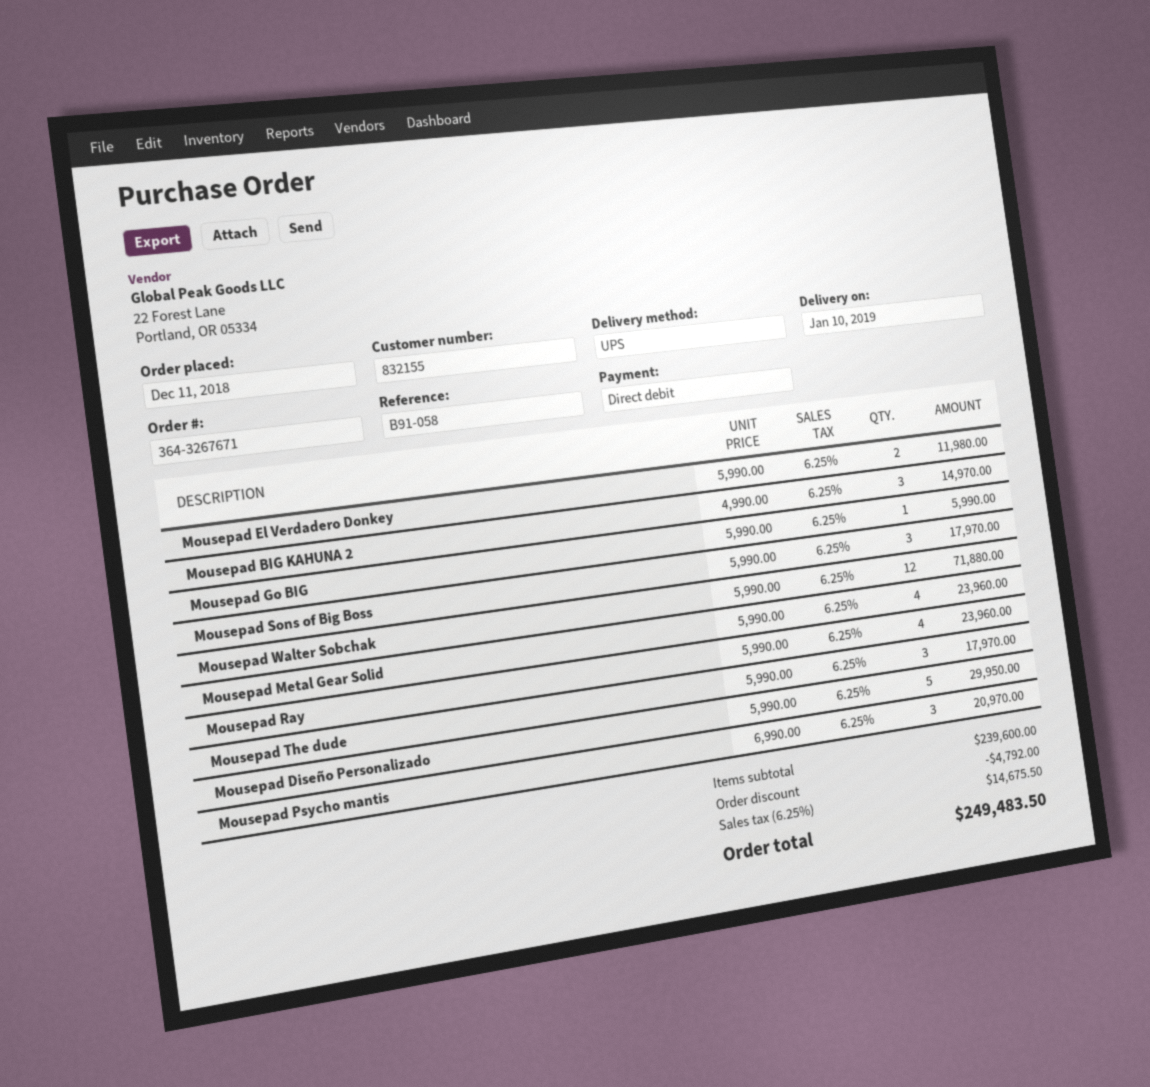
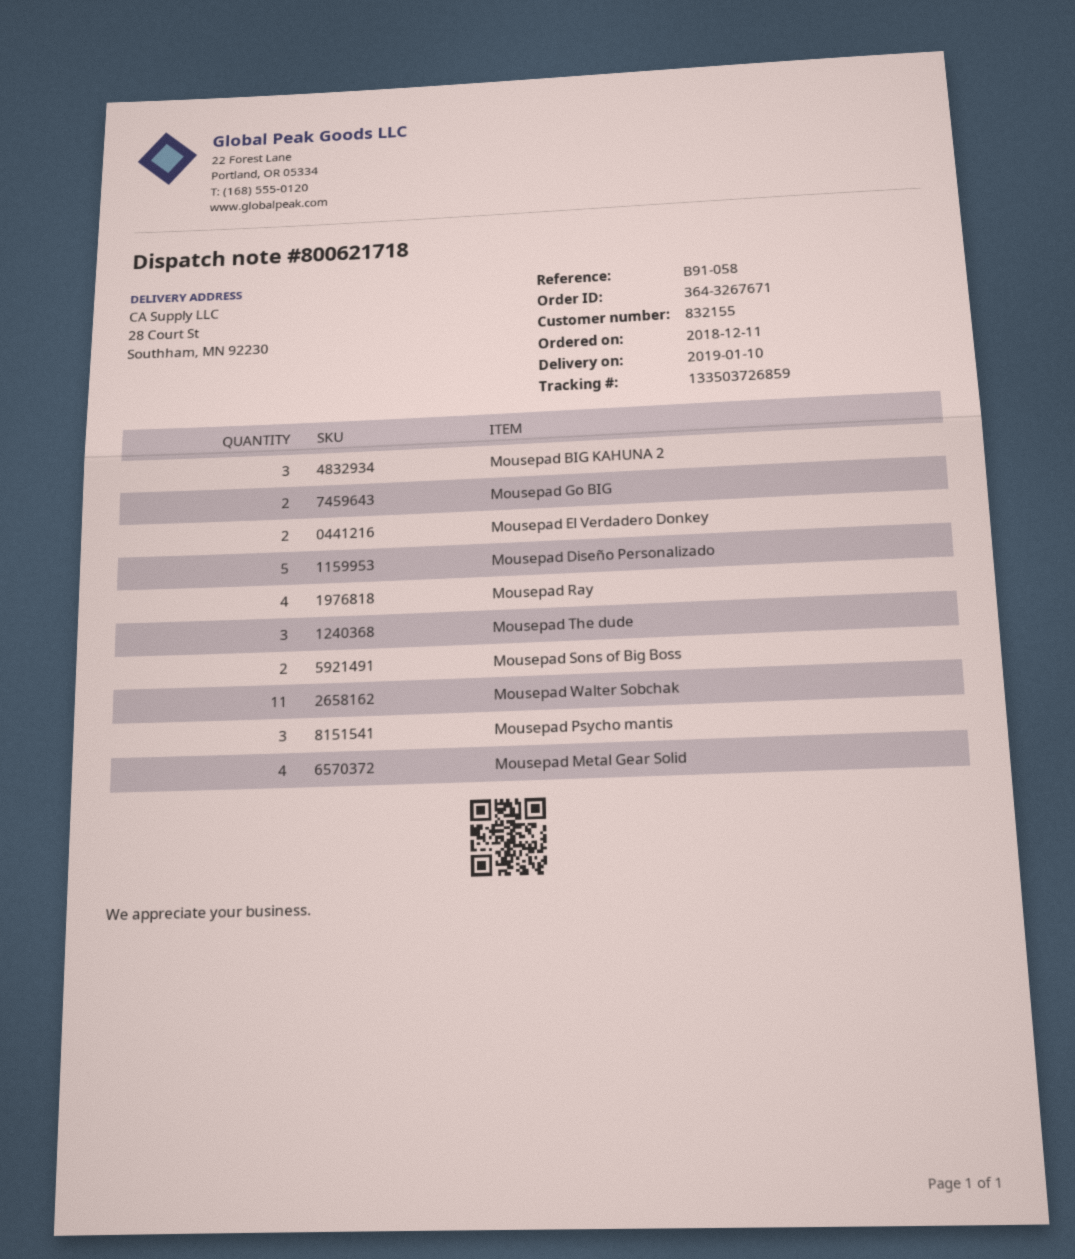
Mousepad Go BIG: 1 -> 2
Mousepad Sons of Big Boss: 3 -> 2
Mousepad Walter Sobchak: 12 -> 11

